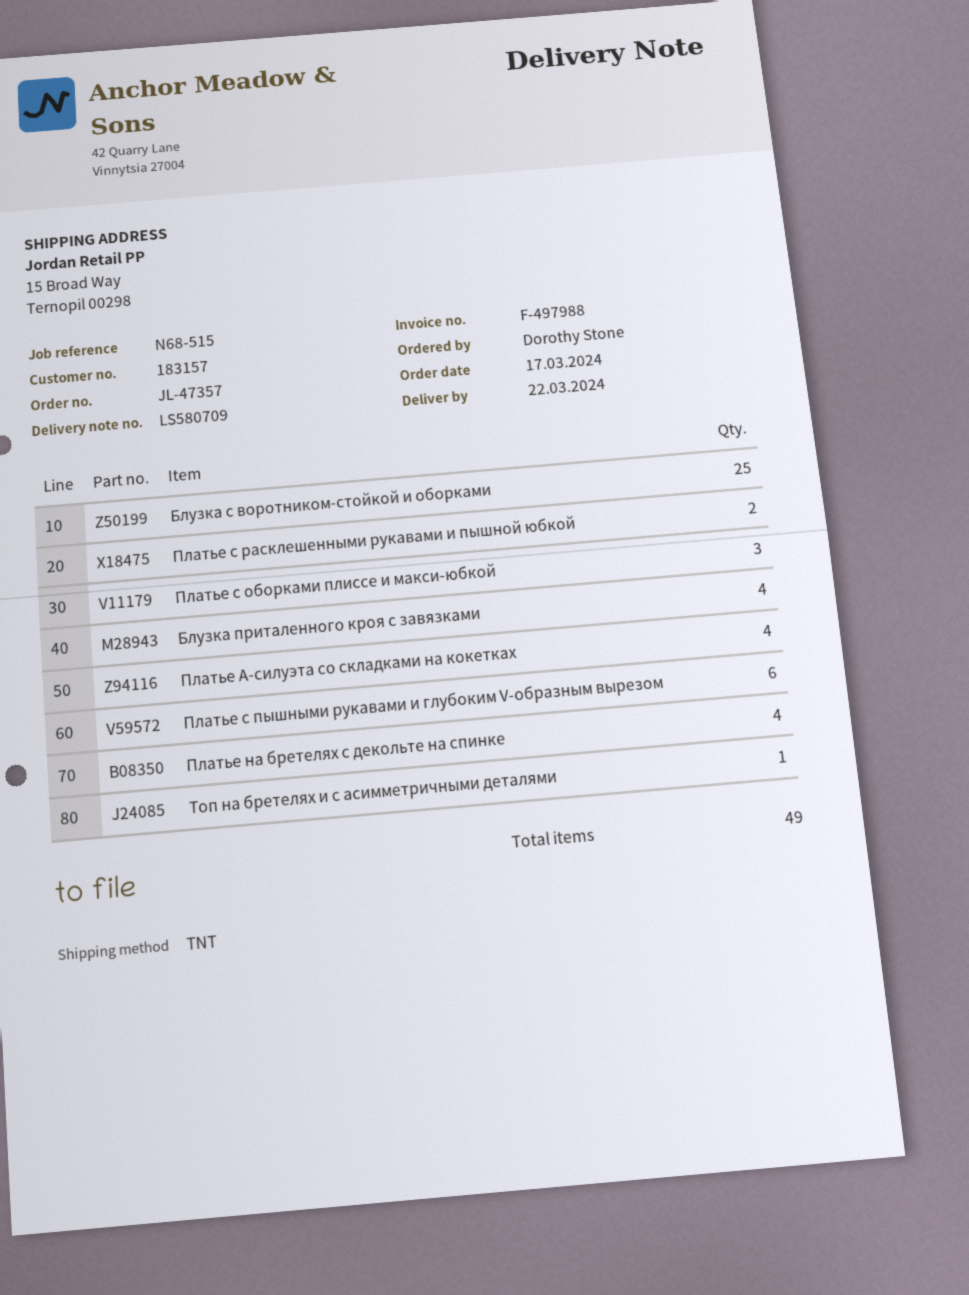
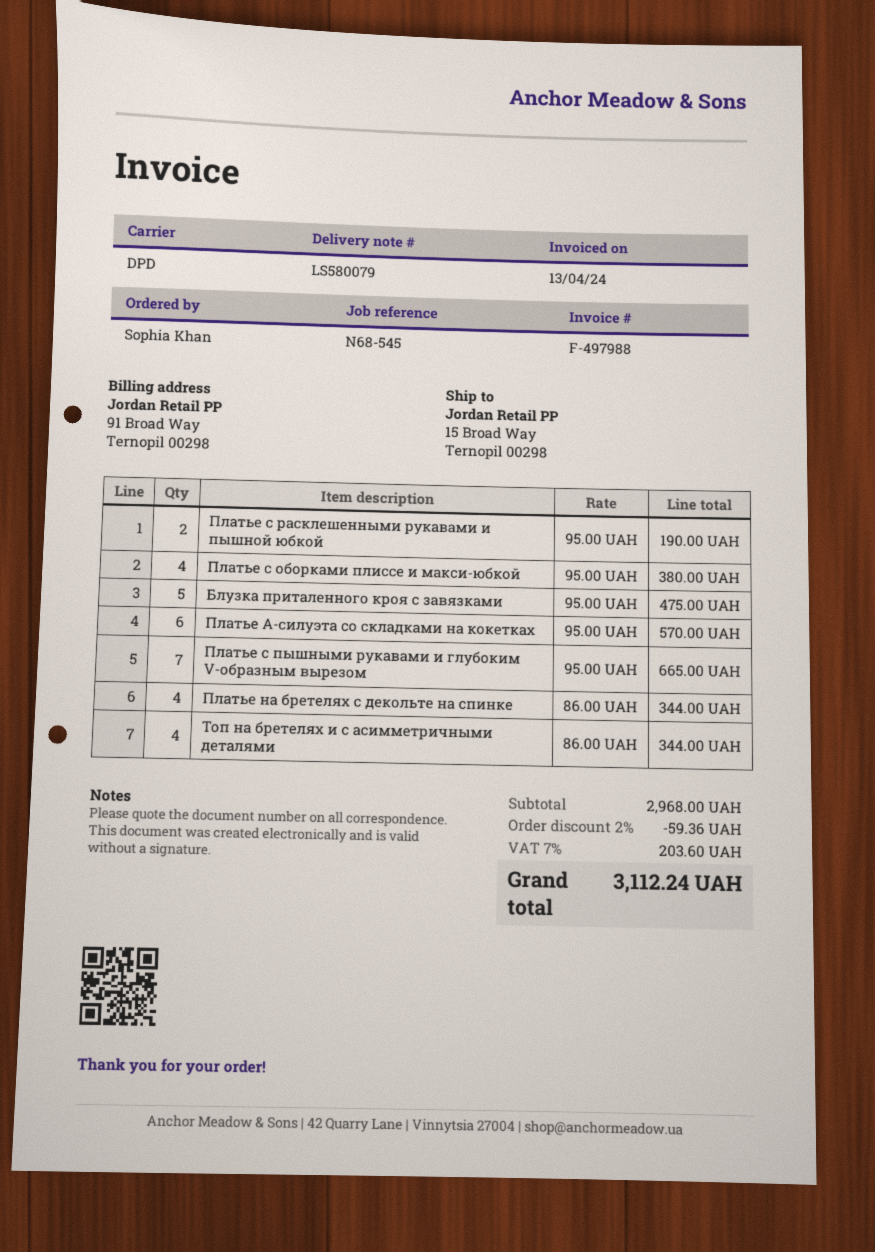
delivery note number: LS580709 -> LS580079
reference: N68-515 -> N68-545
ordered by: Dorothy Stone -> Sophia Khan
shipping method: TNT -> DPD
Блузка с воротником-стойкой и оборками: 25 -> none
Платье с оборками плиссе и макси-юбкой: 3 -> 4
Блузка приталенного кроя с завязками: 4 -> 5
Платье А-силуэта со складками на кокетках: 4 -> 6
Платье с пышными рукавами и глубоким V-образным вырезом: 6 -> 7
Топ на бретелях и с асимметричными деталями: 1 -> 4

